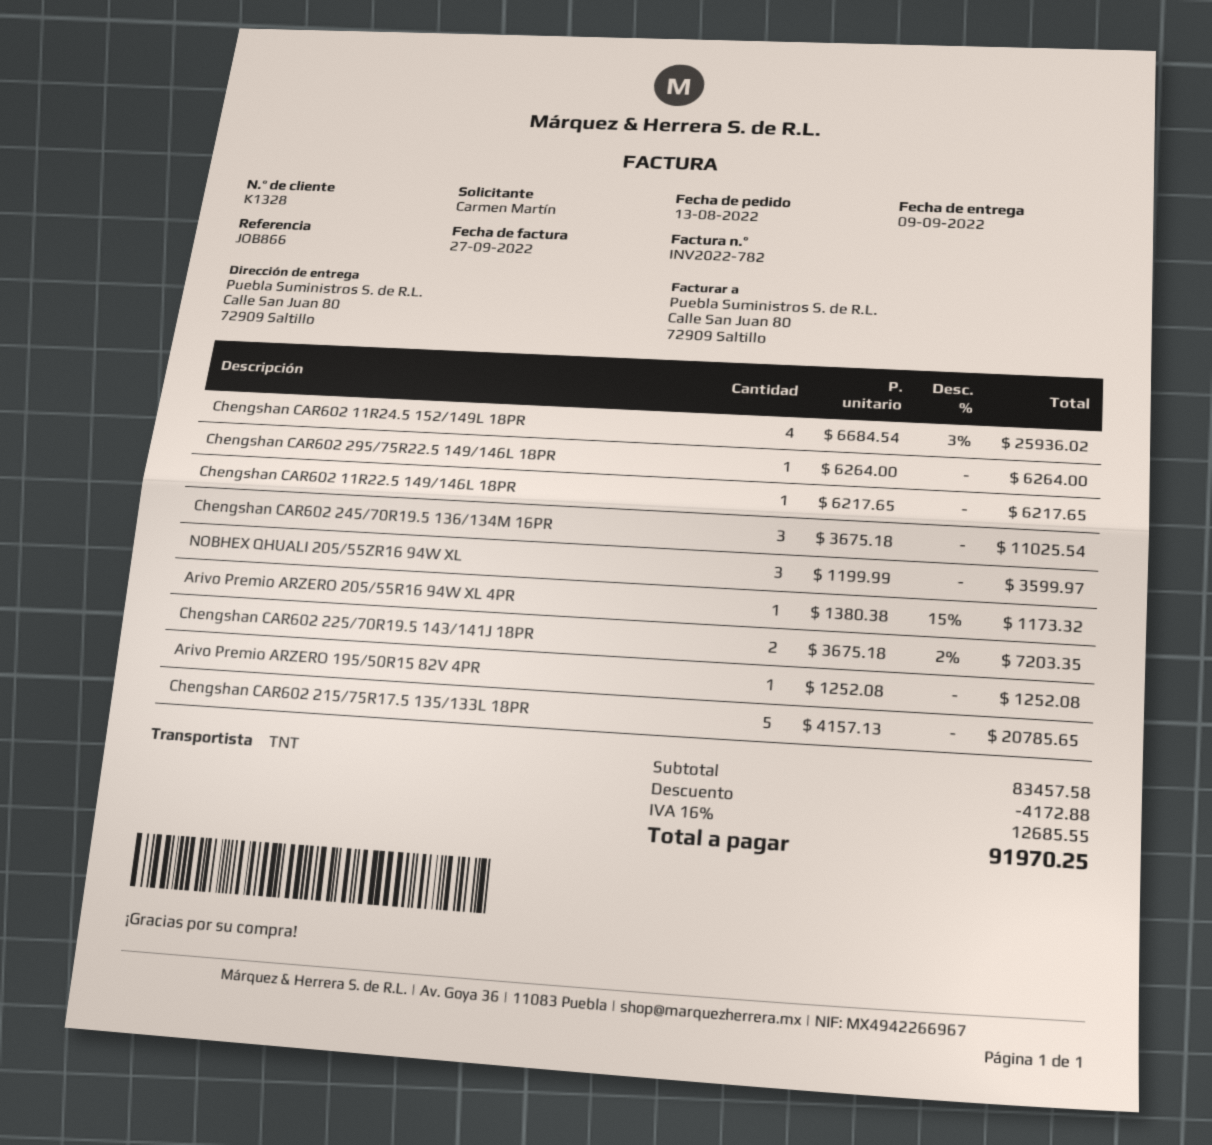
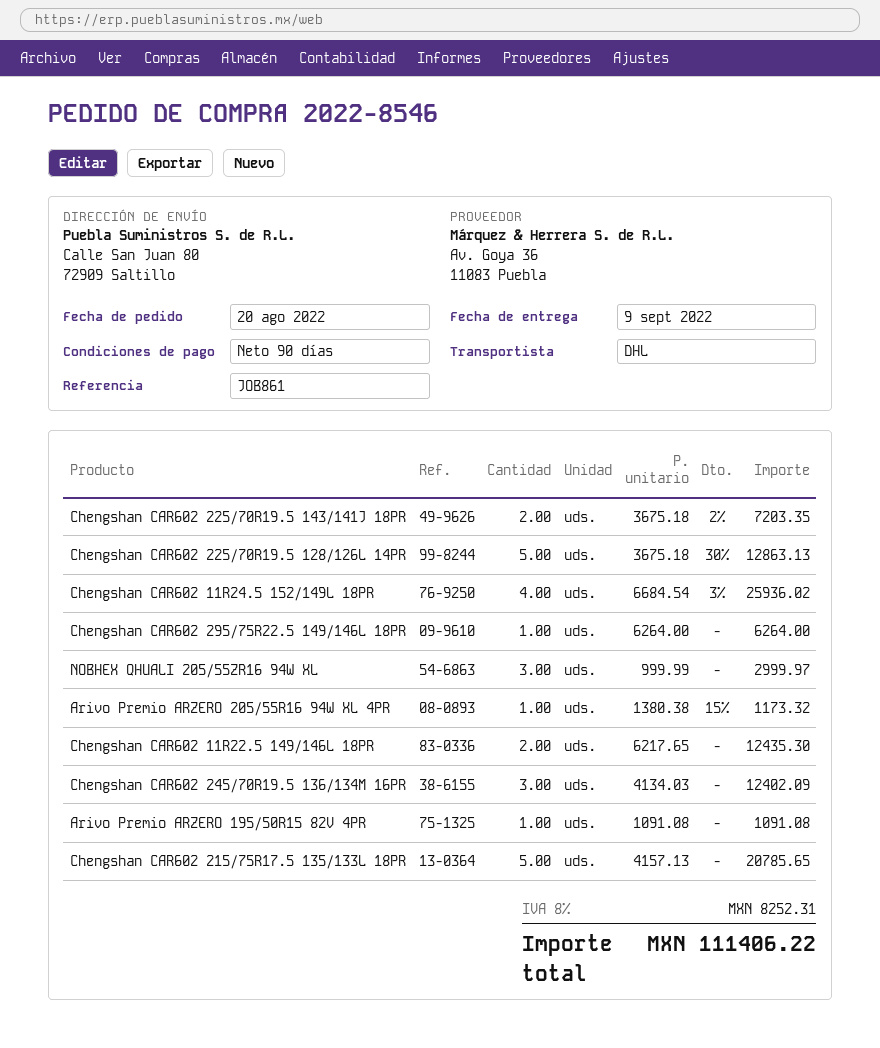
order date: 2022-08-13 -> 2022-08-20
reference: JOB866 -> JOB861
shipping method: TNT -> DHL
Chengshan CAR602 11R22.5 149/146L 18PR: 1 x 6217.65 = 6217.65 -> 2 x 6217.65 = 12435.30
Chengshan CAR602 245/70R19.5 136/134M 16PR: 3 x 3675.18 = 11025.54 -> 3 x 4134.03 = 12402.09
NOBHEX QHUALI 205/55ZR16 94W XL: 3 x 1199.99 = 3599.97 -> 3 x 999.99 = 2999.97
Arivo Premio ARZERO 195/50R15 82V 4PR: 1 x 1252.08 = 1252.08 -> 1 x 1091.08 = 1091.08
Chengshan CAR602 225/70R19.5 128/126L 14PR: none -> 5 x 3675.18 - 30% = 12863.13
discount: 4172.88 -> none
tax: 16% = 12685.55 -> 8% = 8252.31
total: 91970.25 -> 111406.22

